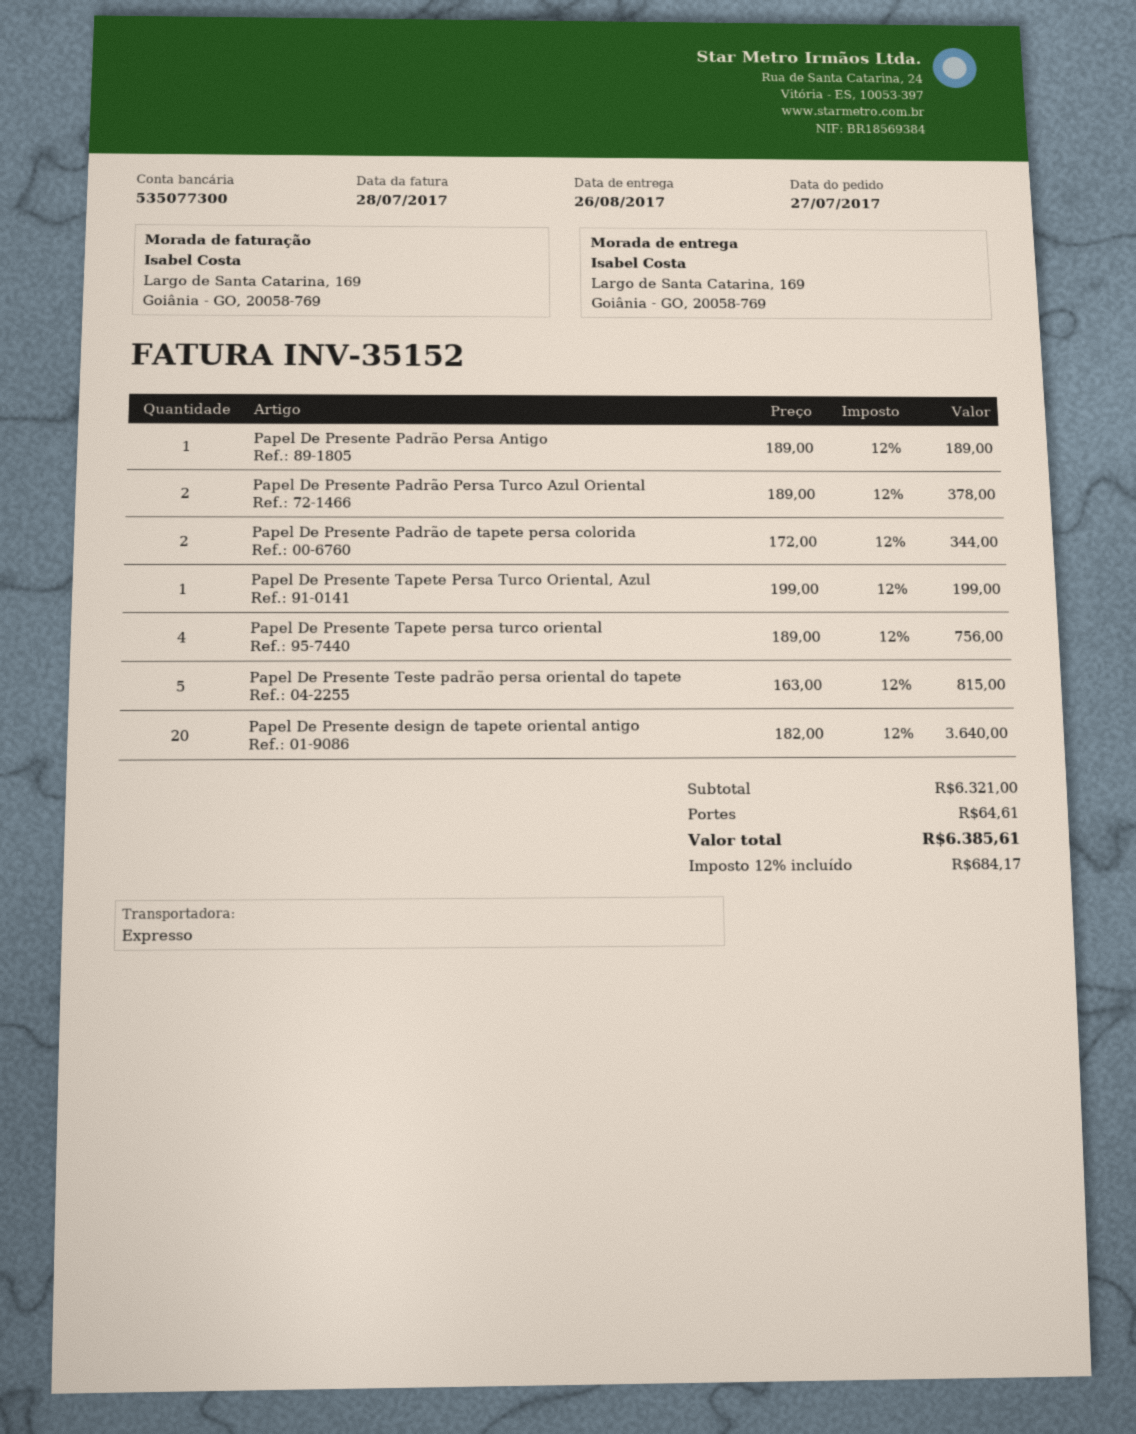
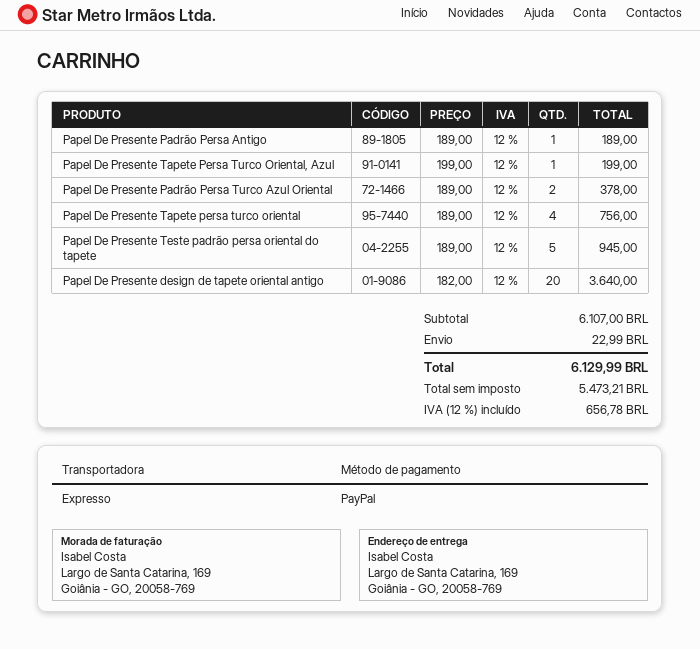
Papel De Presente Padrão de tapete persa colorida: 2 x 172.00 = 344.00 -> none
Papel De Presente Teste padrão persa oriental do tapete: 5 x 163.00 = 815.00 -> 5 x 189.00 = 945.00
subtotal: 6321.00 -> 6107.00
shipping: 64.61 -> 22.99
tax: 12% = 684.17 -> 12% = 656.78
total: 6385.61 -> 6129.99

